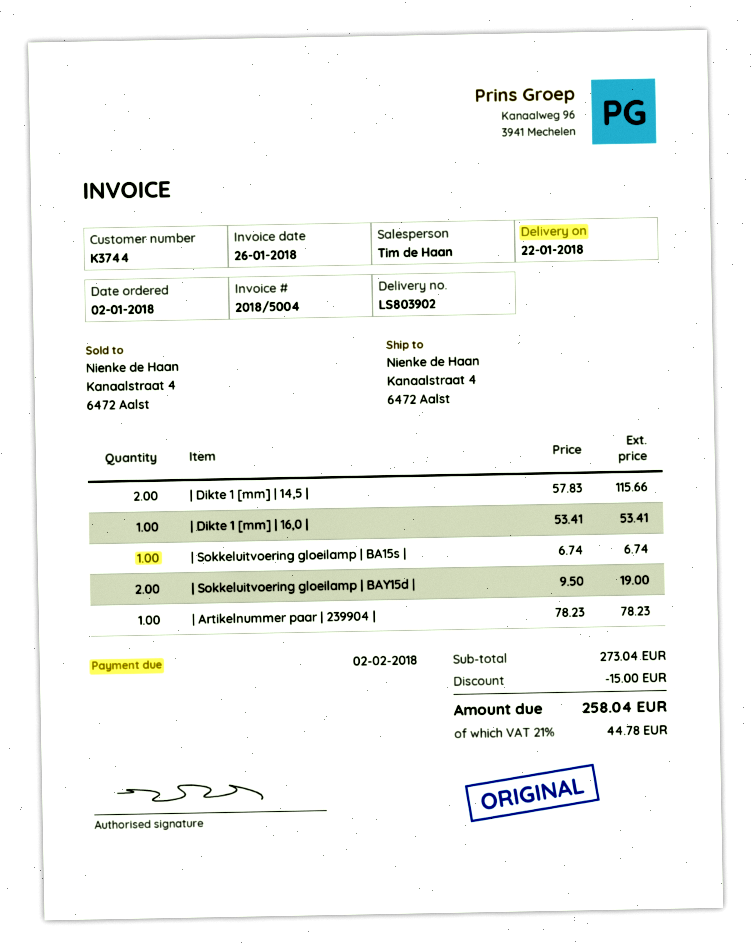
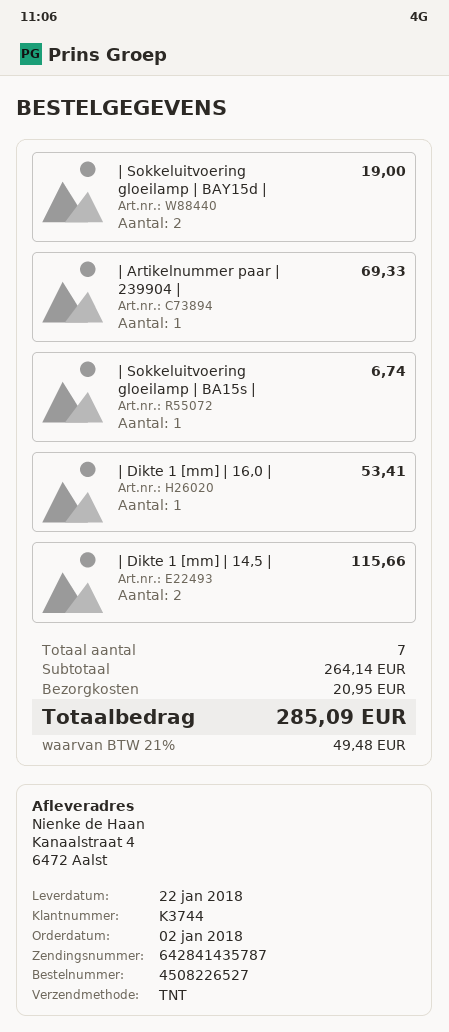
| Artikelnummer paar | 239904 |: 1 for 78.23 -> 1 for 69.33
subtotal: 273.04 -> 264.14
discount: 15.00 -> none
shipping: none -> 20.95
tax: 21% = 44.78 -> 21% = 49.48
total: 258.04 -> 285.09

